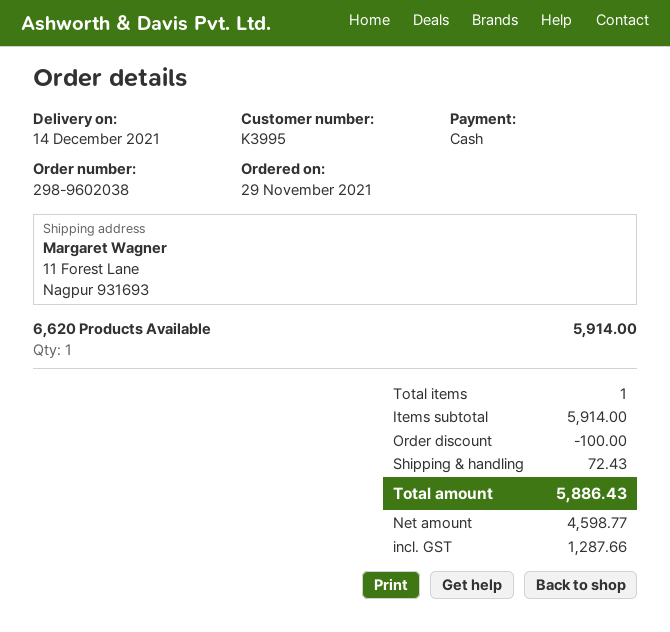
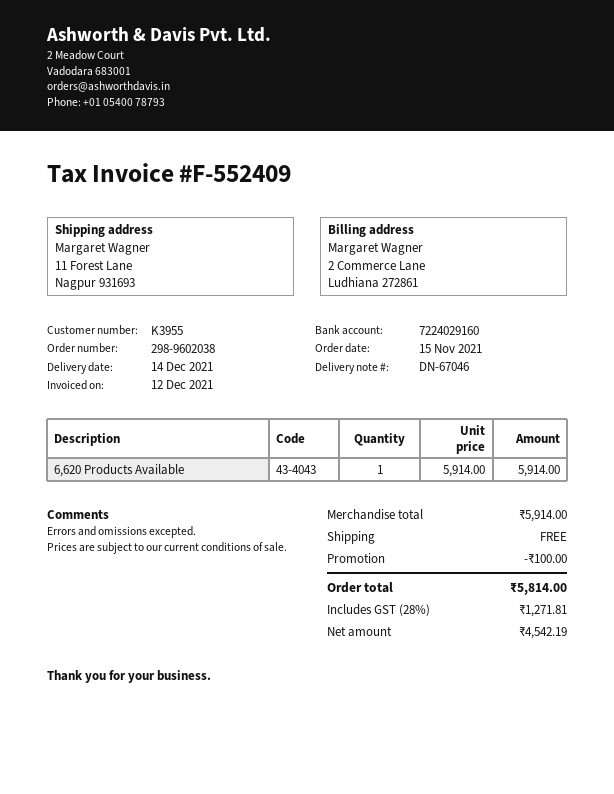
order date: 2021-11-29 -> 2021-11-15
customer number: K3995 -> K3955
shipping: 72.43 -> 0.00
net: 4598.77 -> 4542.19
tax: 1287.66 -> 1271.81
total: 5886.43 -> 5814.00

